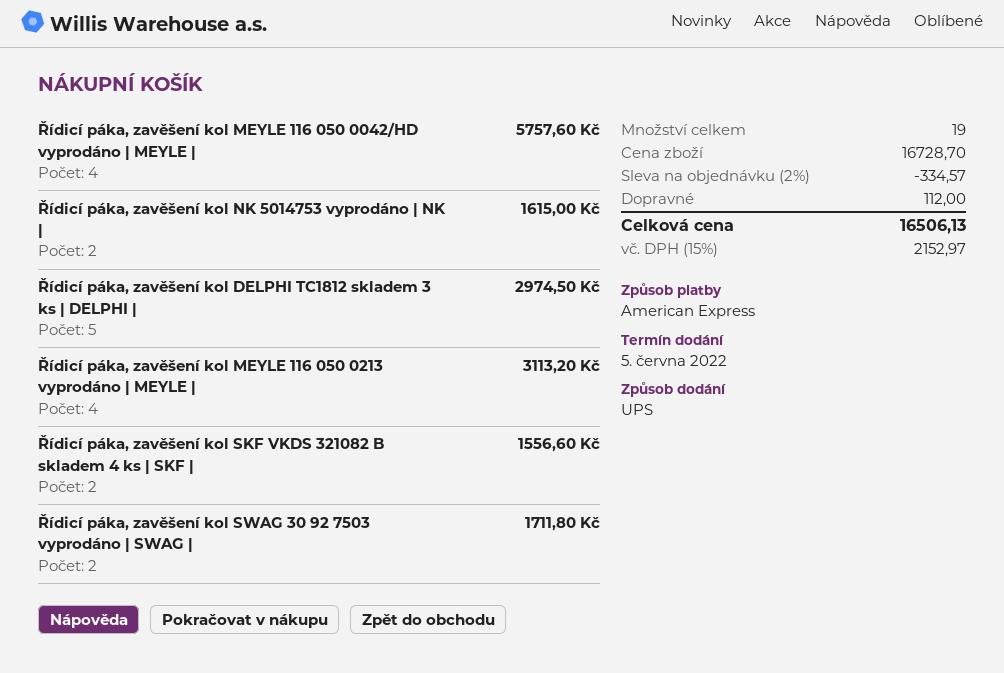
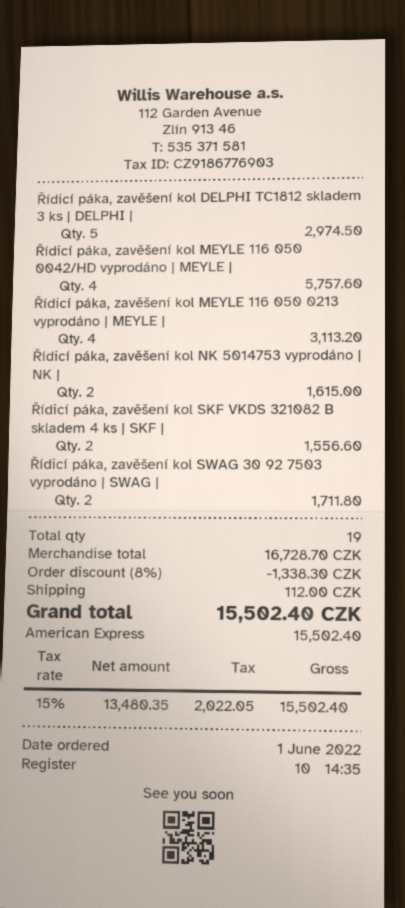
discount: 2% = 334.57 -> 8% = 1338.30
tax: 15% = 2152.97 -> 15% = 2022.05
total: 16506.13 -> 15502.40

